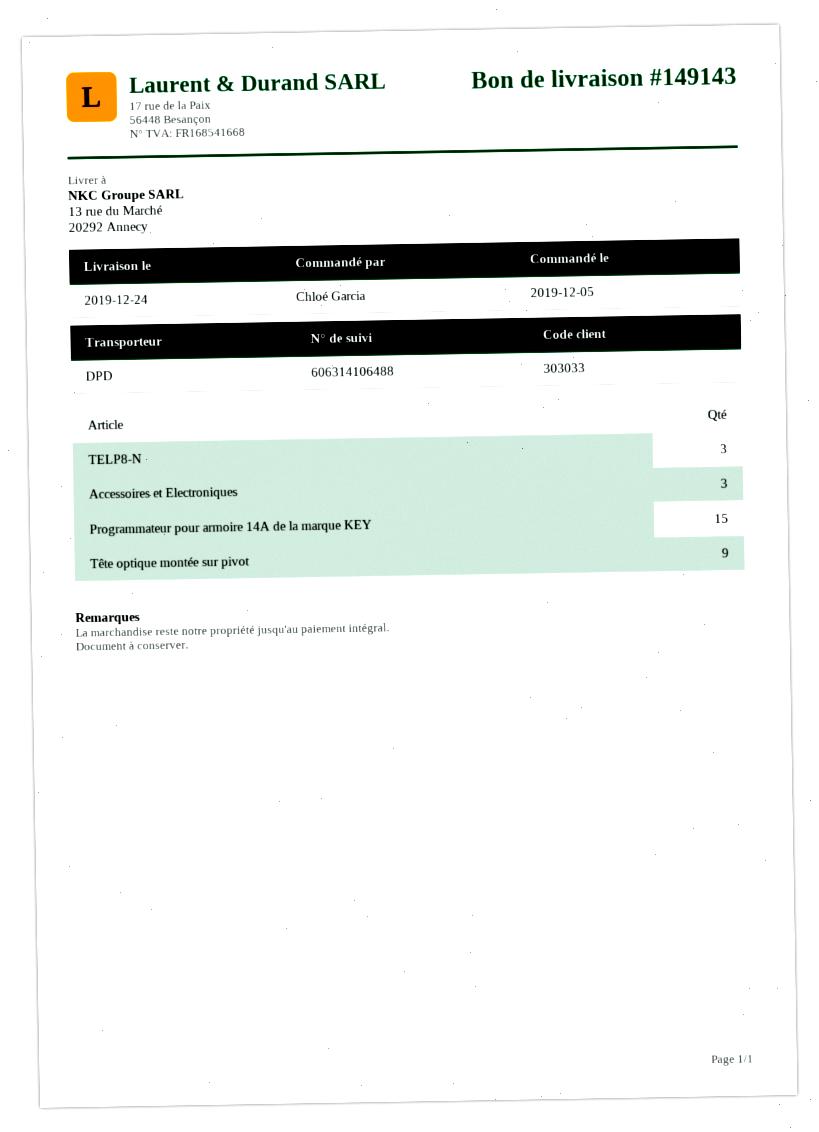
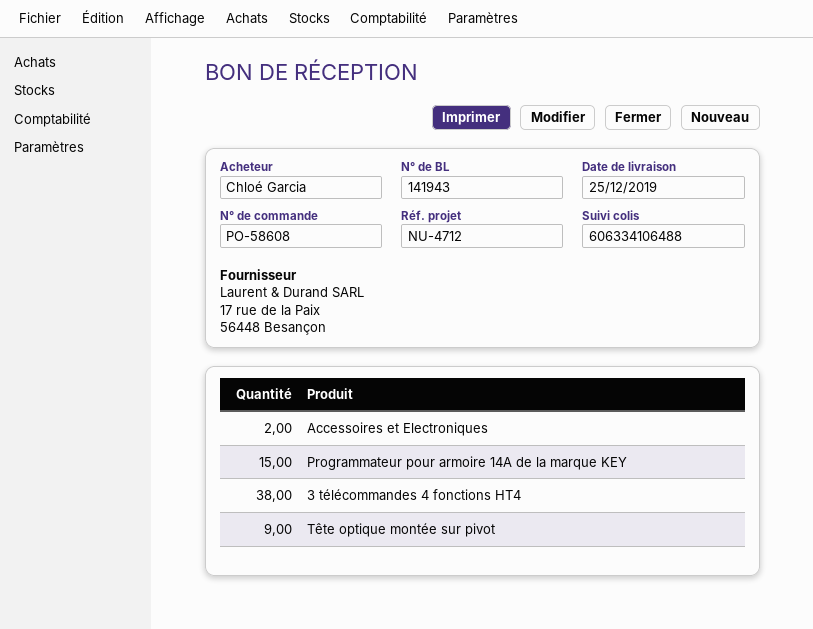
delivery note number: 149143 -> 141943
delivery date: 2019-12-24 -> 2019-12-25
tracking number: 606314106488 -> 606334106488
TELP8-N: 3 -> none
Accessoires et Electroniques: 3 -> 2
3 télécommandes 4 fonctions HT4: none -> 38

